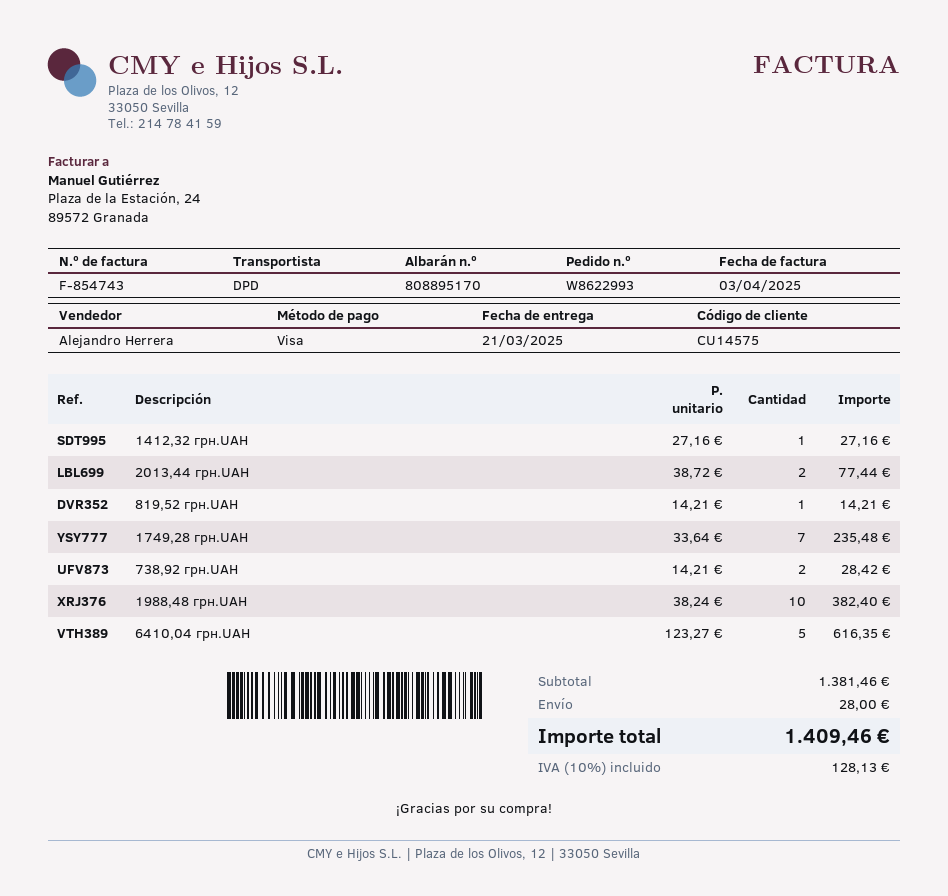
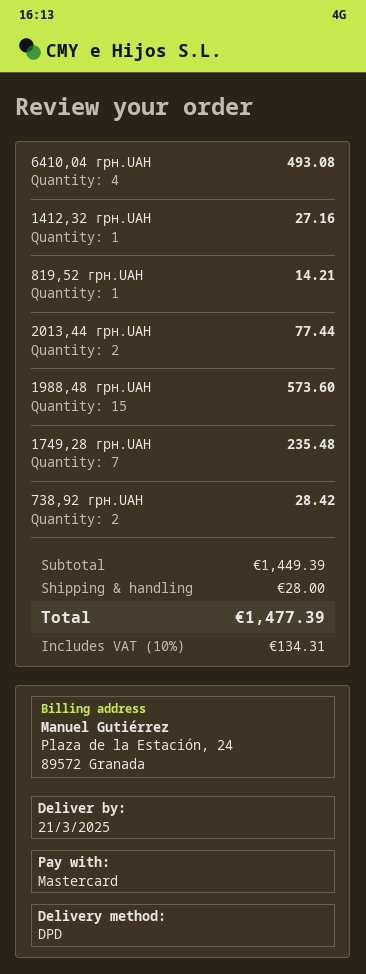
payment method: Visa -> Mastercard
1988,48 грн.UAH: 10 for 382.40 -> 15 for 573.60
6410,04 грн.UAH: 5 for 616.35 -> 4 for 493.08
subtotal: 1381.46 -> 1449.39
tax: 10% = 128.13 -> 10% = 134.31
total: 1409.46 -> 1477.39

